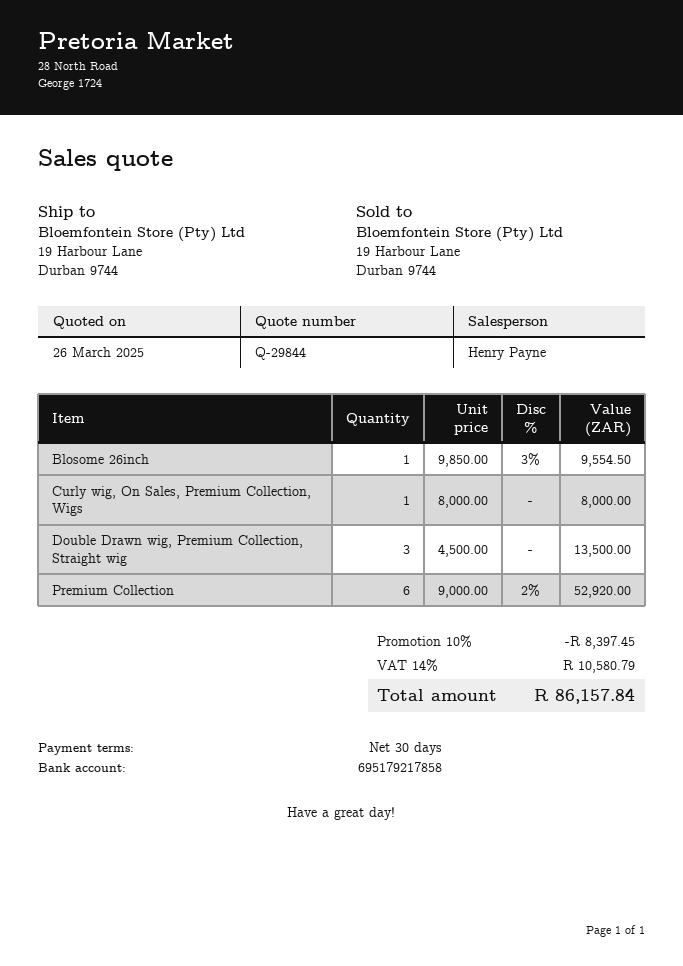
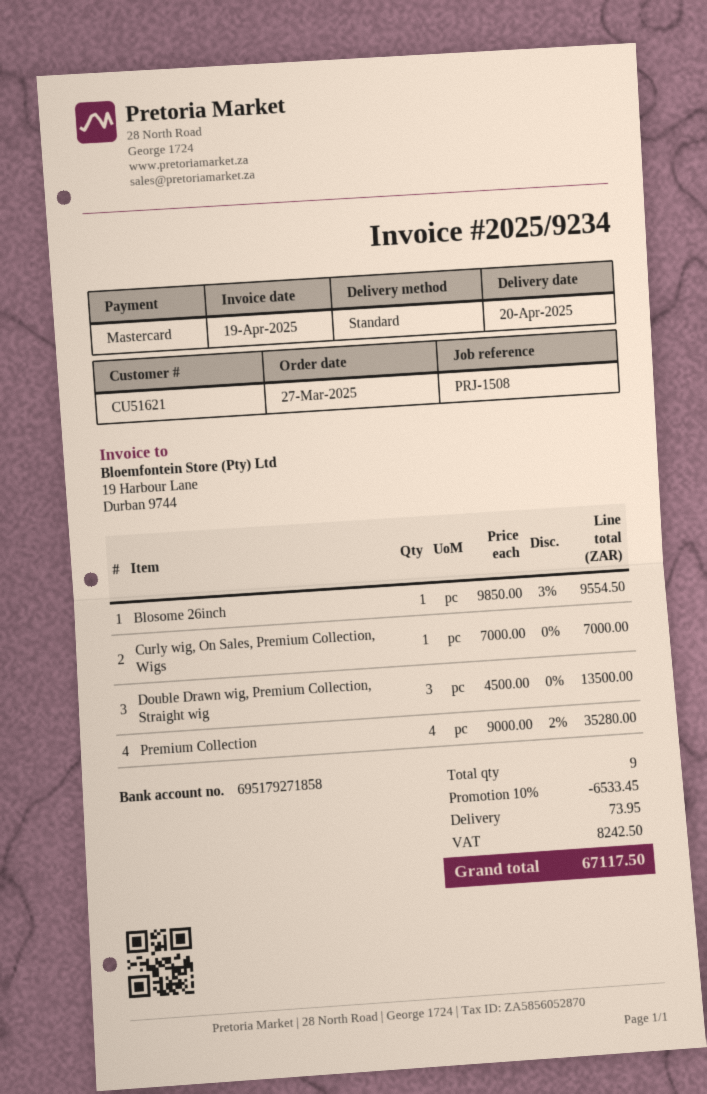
bank account: 695179217858 -> 695179271858
Curly wig, On Sales, Premium Collection, Wigs: 1 x 8000.00 = 8000.00 -> 1 x 7000.00 = 7000.00
Premium Collection: 6 x 9000.00 - 2% = 52920.00 -> 4 x 9000.00 - 2% = 35280.00
discount: 10% = 8397.45 -> 10% = 6533.45
shipping: none -> 73.95
tax: 10580.79 -> 8242.50
total: 86157.84 -> 67117.50

